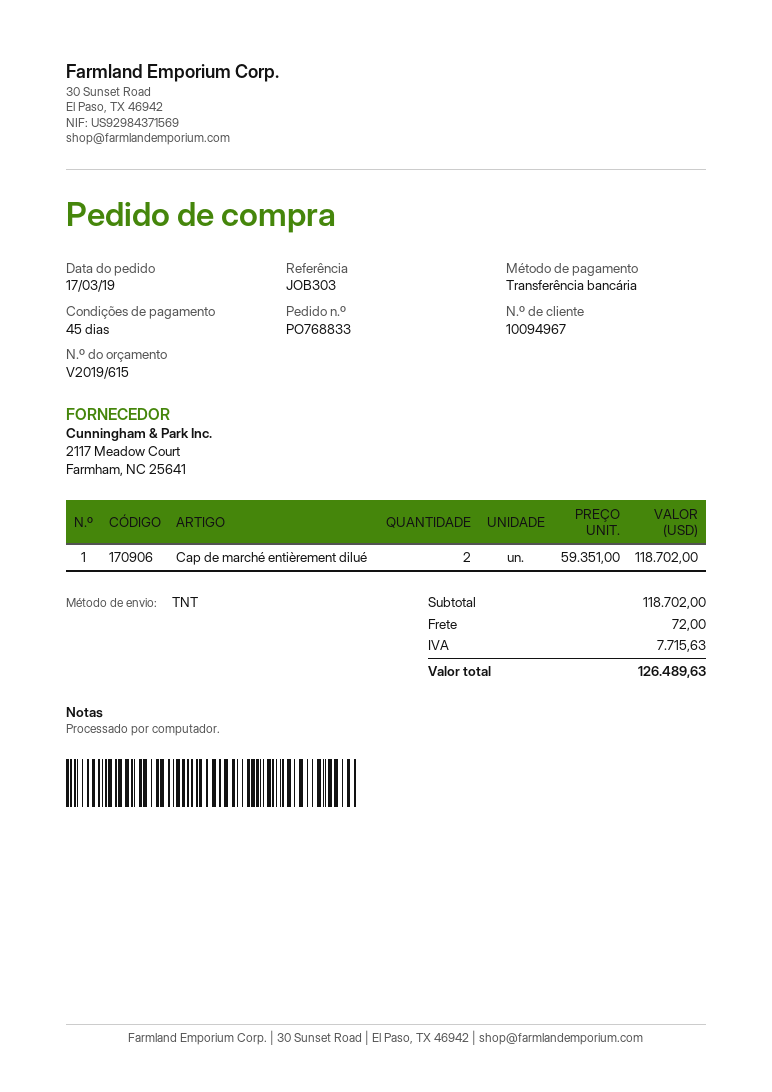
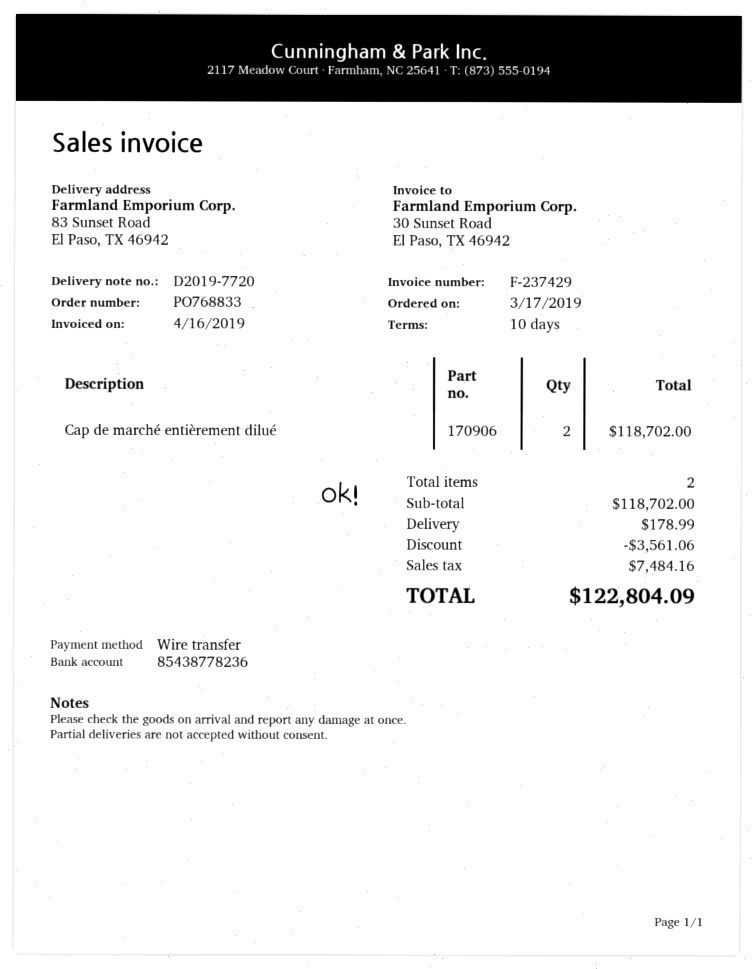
payment terms: 45 days -> 10 days
discount: none -> 3561.06
shipping: 72.00 -> 178.99
tax: 7715.63 -> 7484.16
total: 126489.63 -> 122804.09

